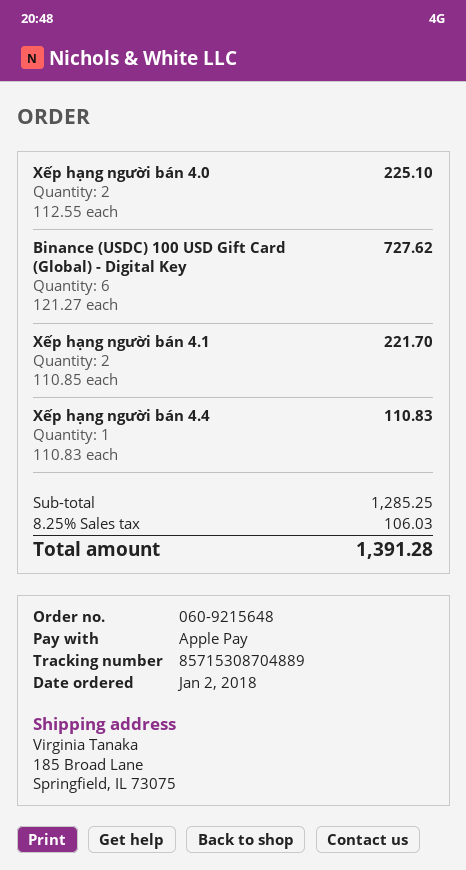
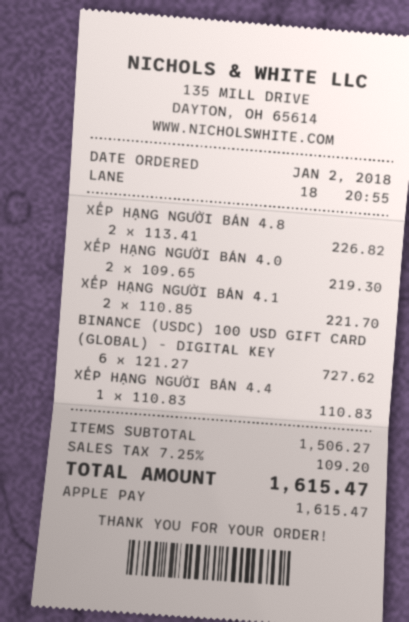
Xếp hạng người bán 4.0: 2 x 112.55 = 225.10 -> 2 x 109.65 = 219.30
XẾP HẠNG NGƯỜI BÁN 4.8: none -> 2 x 113.41 = 226.82
subtotal: 1285.25 -> 1506.27
tax: 8.25% = 106.03 -> 7.25% = 109.20
total: 1391.28 -> 1615.47

